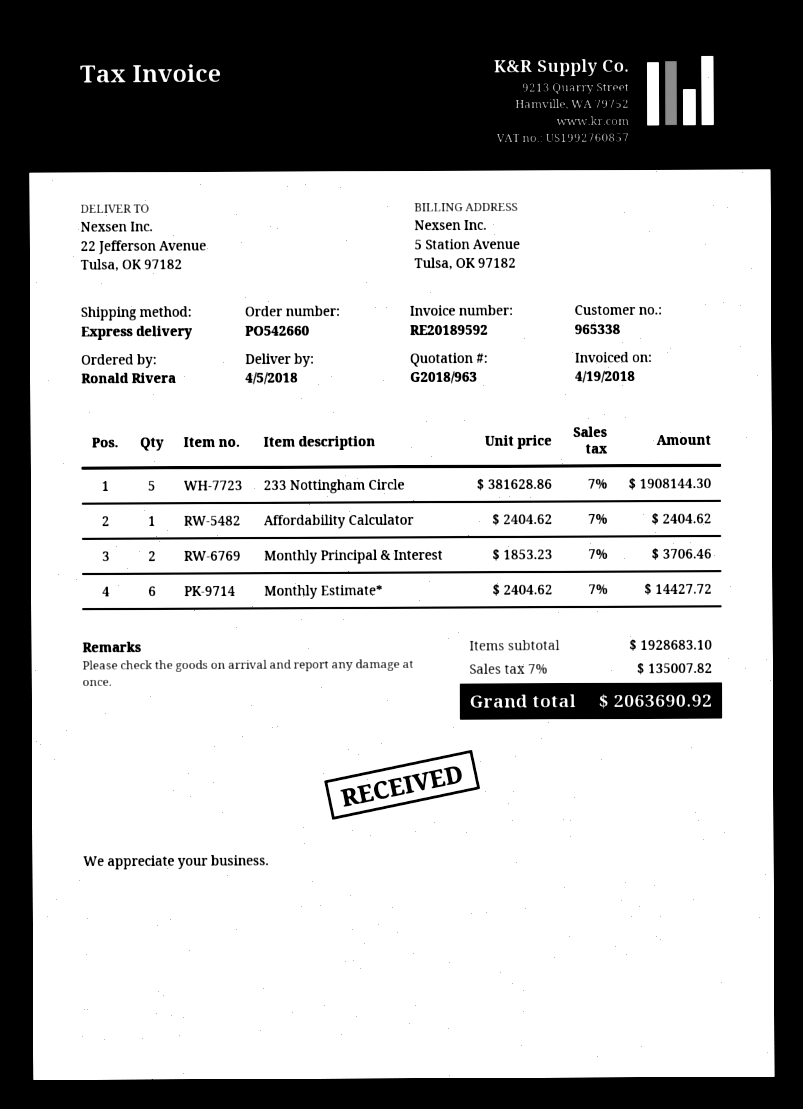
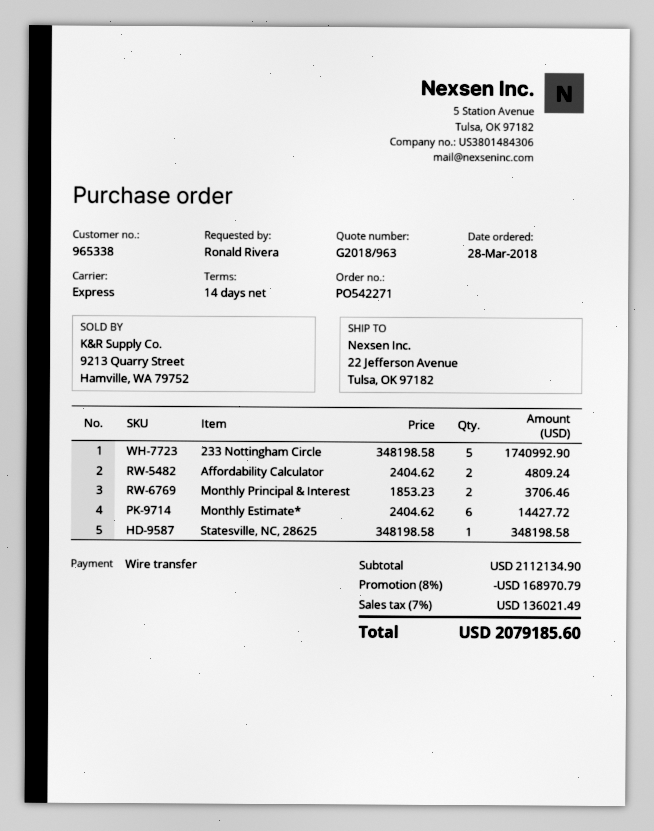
order number: PO542660 -> PO542271
233 Nottingham Circle: 5 x 381628.86 = 1908144.30 -> 5 x 348198.58 = 1740992.90
Affordability Calculator: 1 x 2404.62 = 2404.62 -> 2 x 2404.62 = 4809.24
Statesville, NC, 28625: none -> 1 x 348198.58 = 348198.58
subtotal: 1928683.10 -> 2112134.90
discount: none -> 8% = 168970.79
tax: 7% = 135007.82 -> 7% = 136021.49
total: 2063690.92 -> 2079185.60

